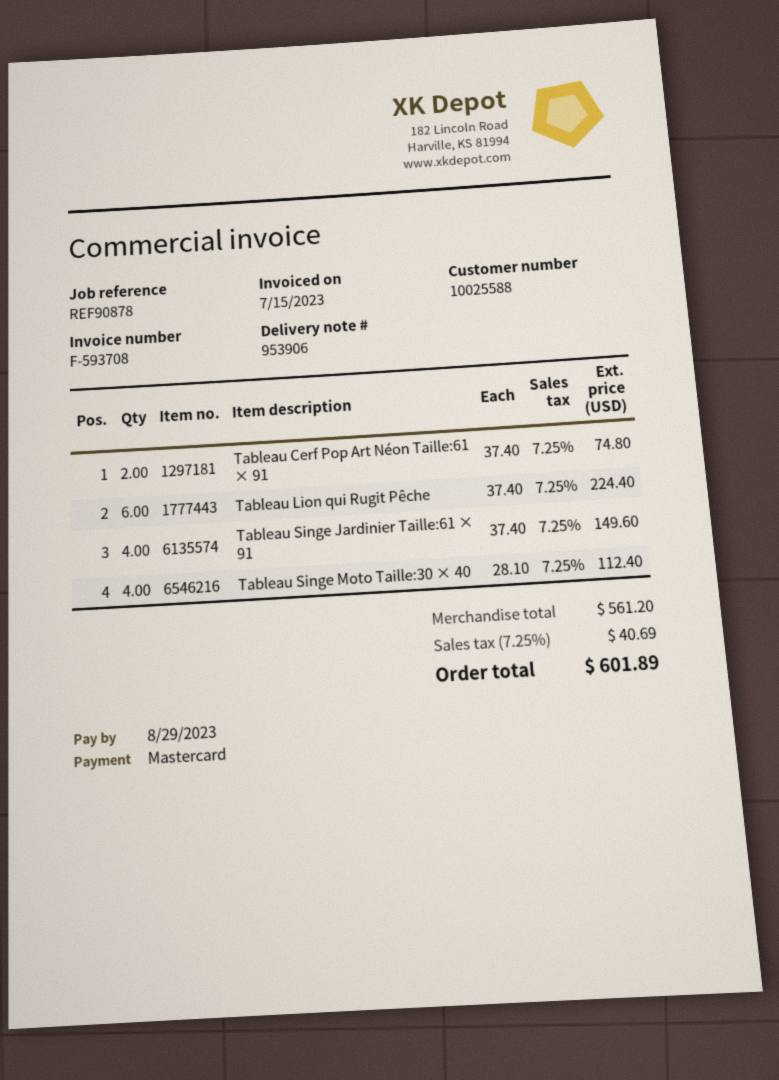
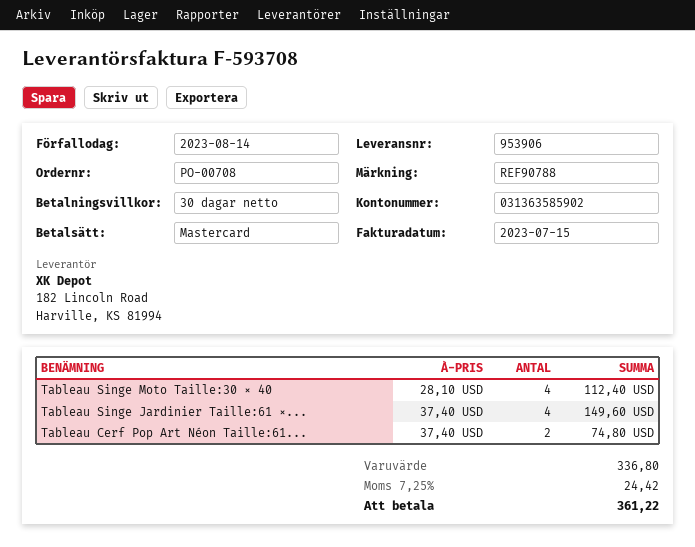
due date: 2023-08-29 -> 2023-08-14
reference: REF90878 -> REF90788
Tableau Lion qui Rugit Pêche: 6 x 37.40 = 224.40 -> none
subtotal: 561.20 -> 336.80
tax: 7.25% = 40.69 -> 7.25% = 24.42
total: 601.89 -> 361.22

